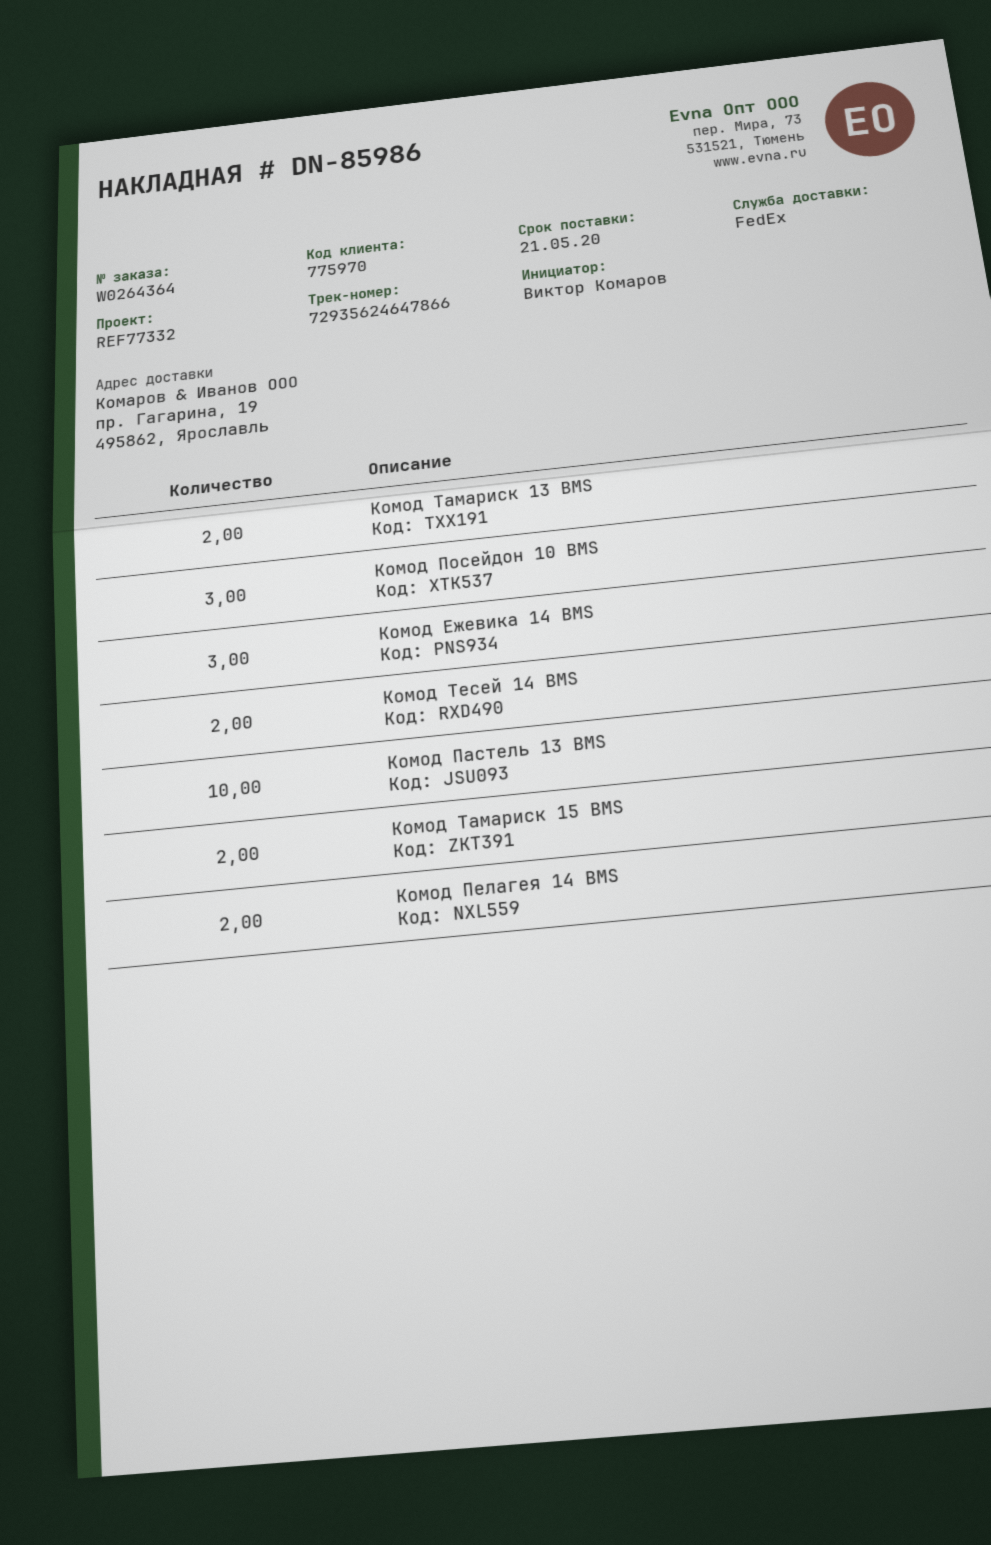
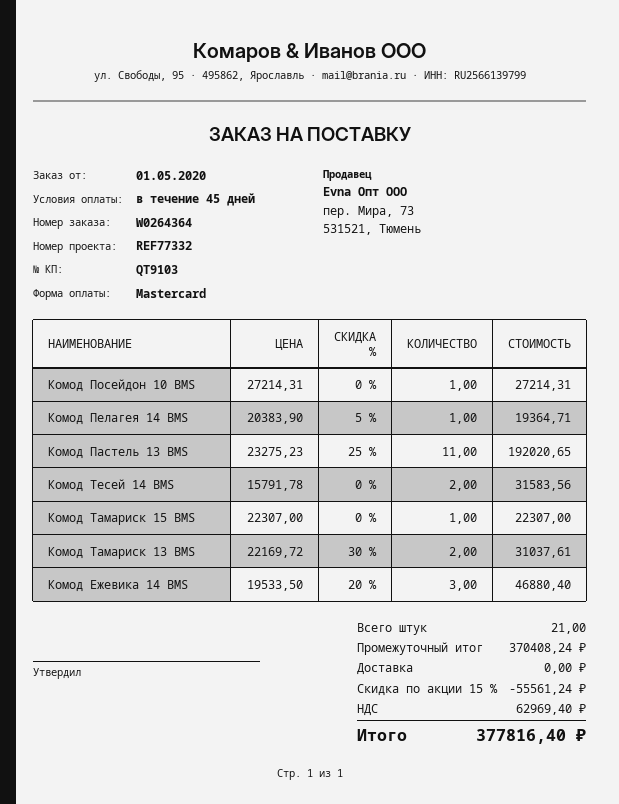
Комод Посейдон 10 BMS: 3 -> 1
Комод Пастель 13 BMS: 10 -> 11
Комод Тамариск 15 BMS: 2 -> 1
Комод Пелагея 14 BMS: 2 -> 1

